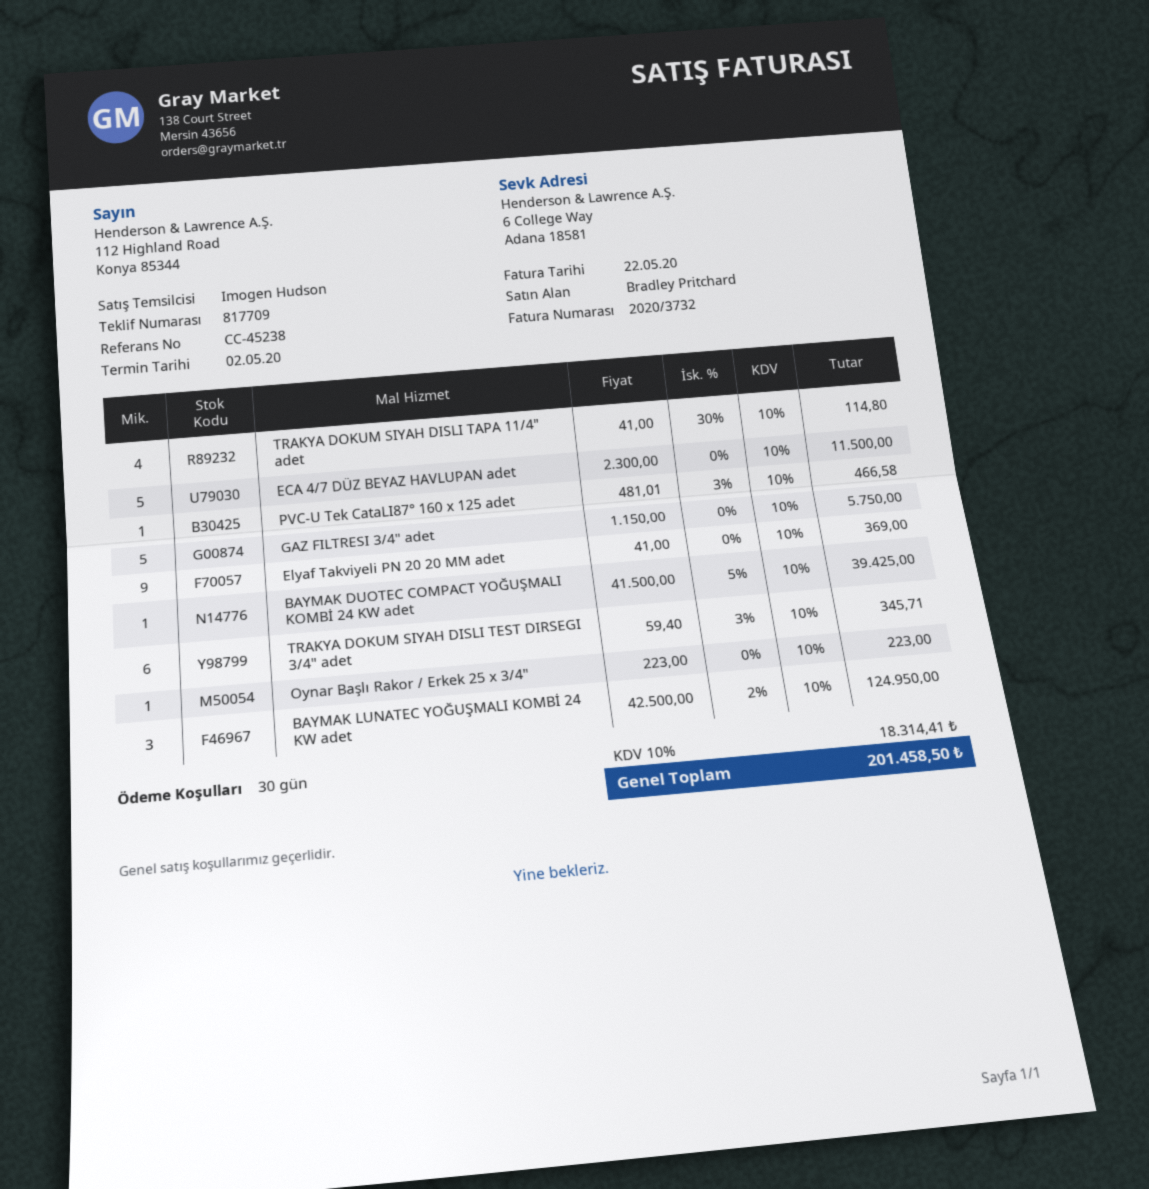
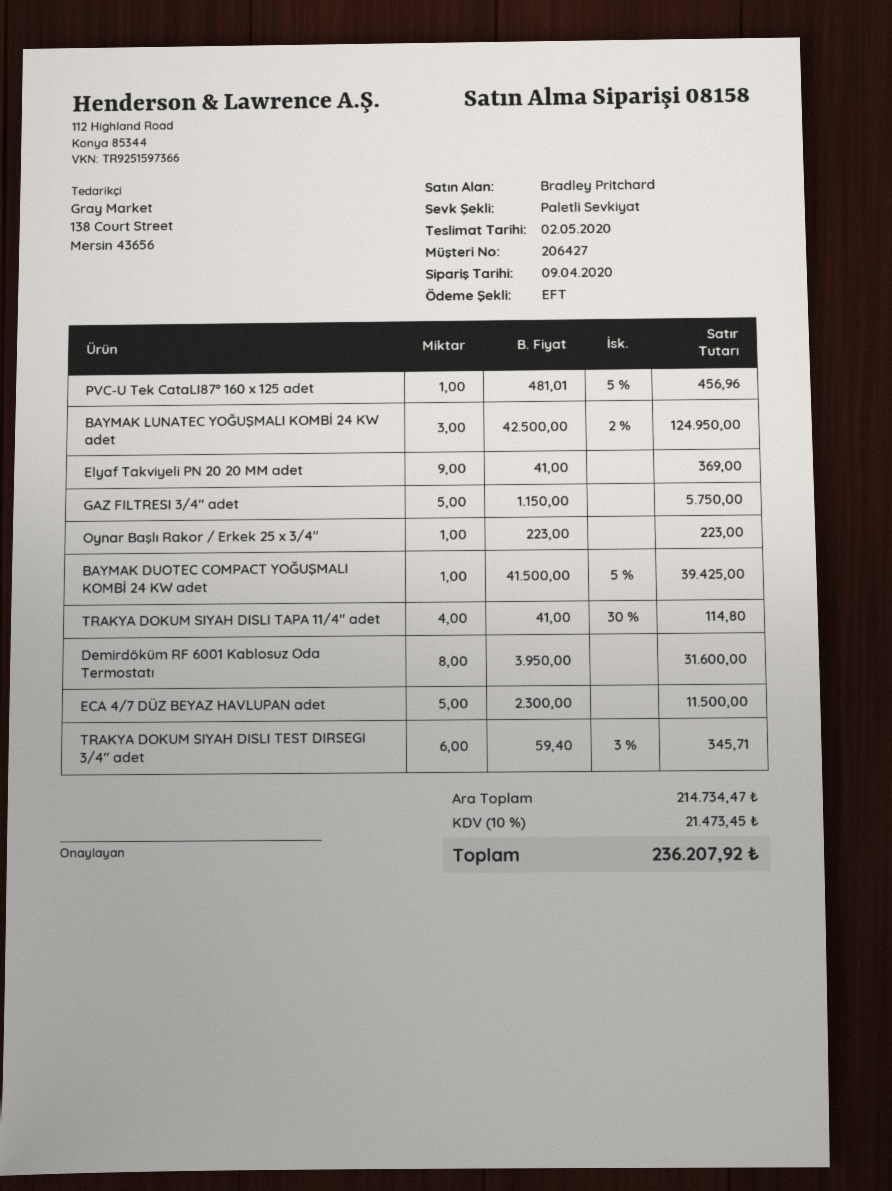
PVC-U Tek CataLI87° 160 x 125 adet: 1 x 481.01 - 3% = 466.58 -> 1 x 481.01 - 5% = 456.96
Demirdöküm RF 6001 Kablosuz Oda Termostatı: none -> 8 x 3950.00 = 31600.00
tax: 10% = 18314.41 -> 10% = 21473.45
total: 201458.50 -> 236207.92

